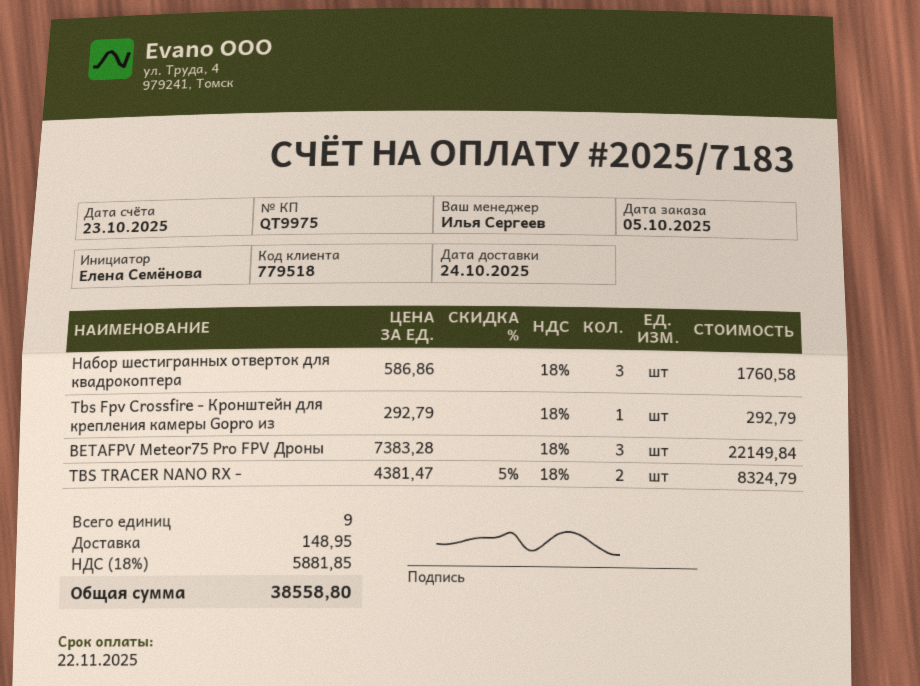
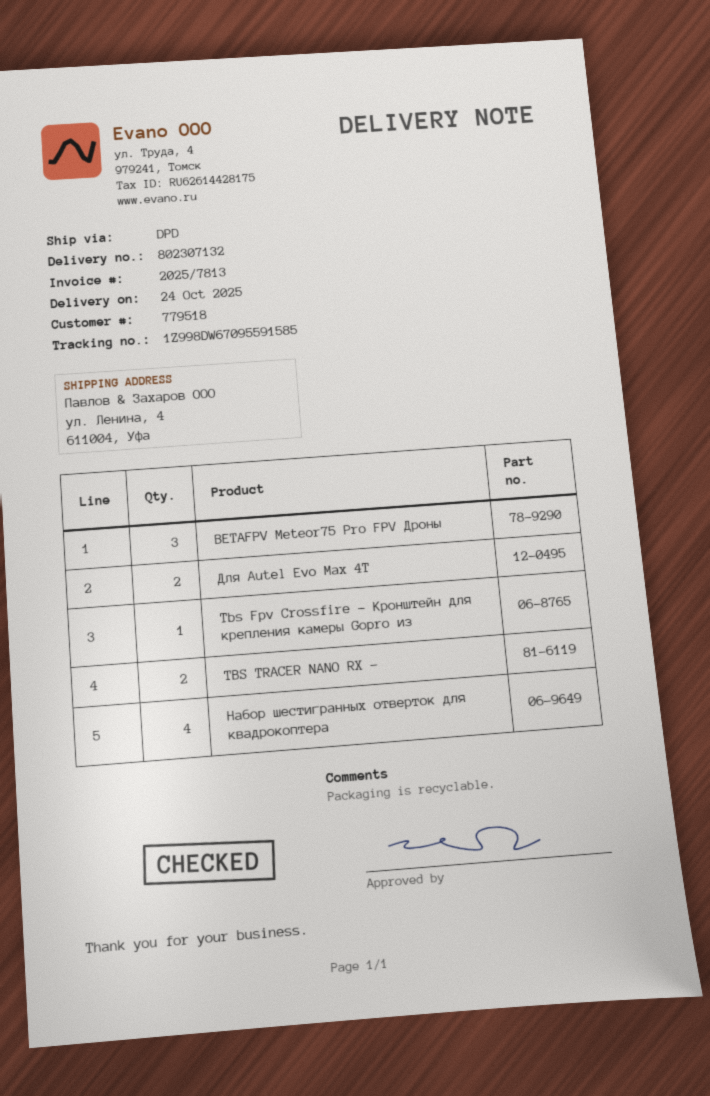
invoice number: 2025/7183 -> 2025/7813
Набор шестигранных отверток для квадрокоптера: 3 -> 4
Для Autel Evo Max 4T: none -> 2

